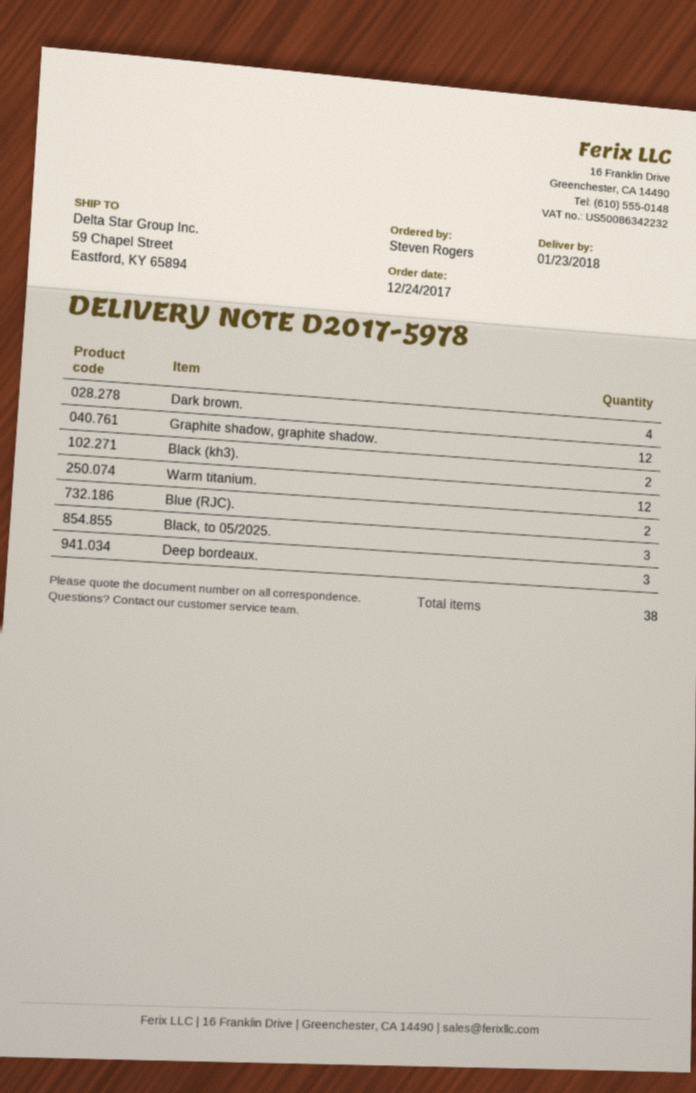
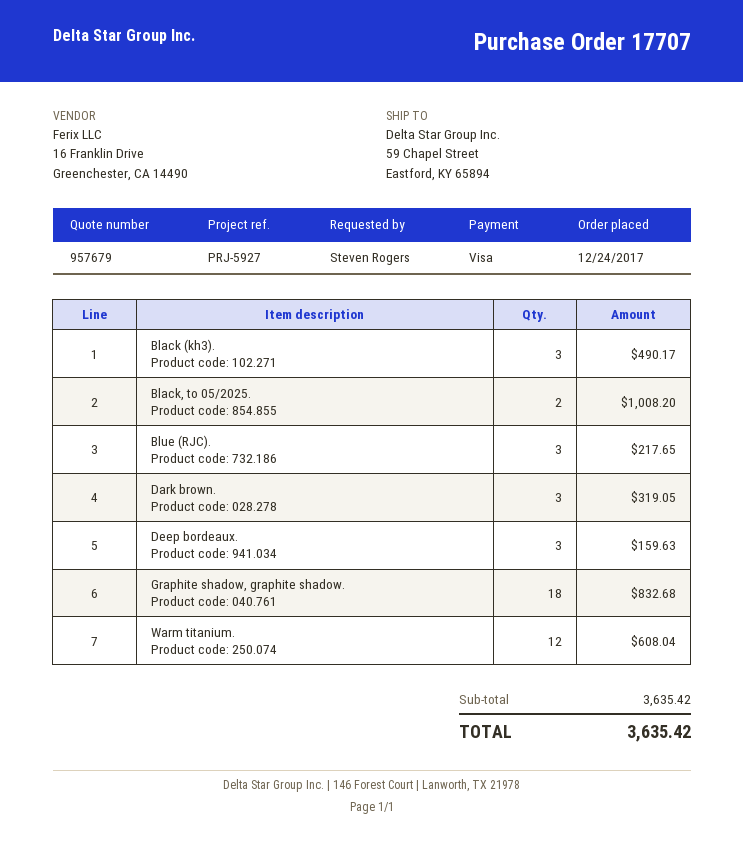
Dark brown.: 4 -> 3
Graphite shadow, graphite shadow.: 12 -> 18
Black (kh3).: 2 -> 3
Blue (RJC).: 2 -> 3
Black, to 05/2025.: 3 -> 2

